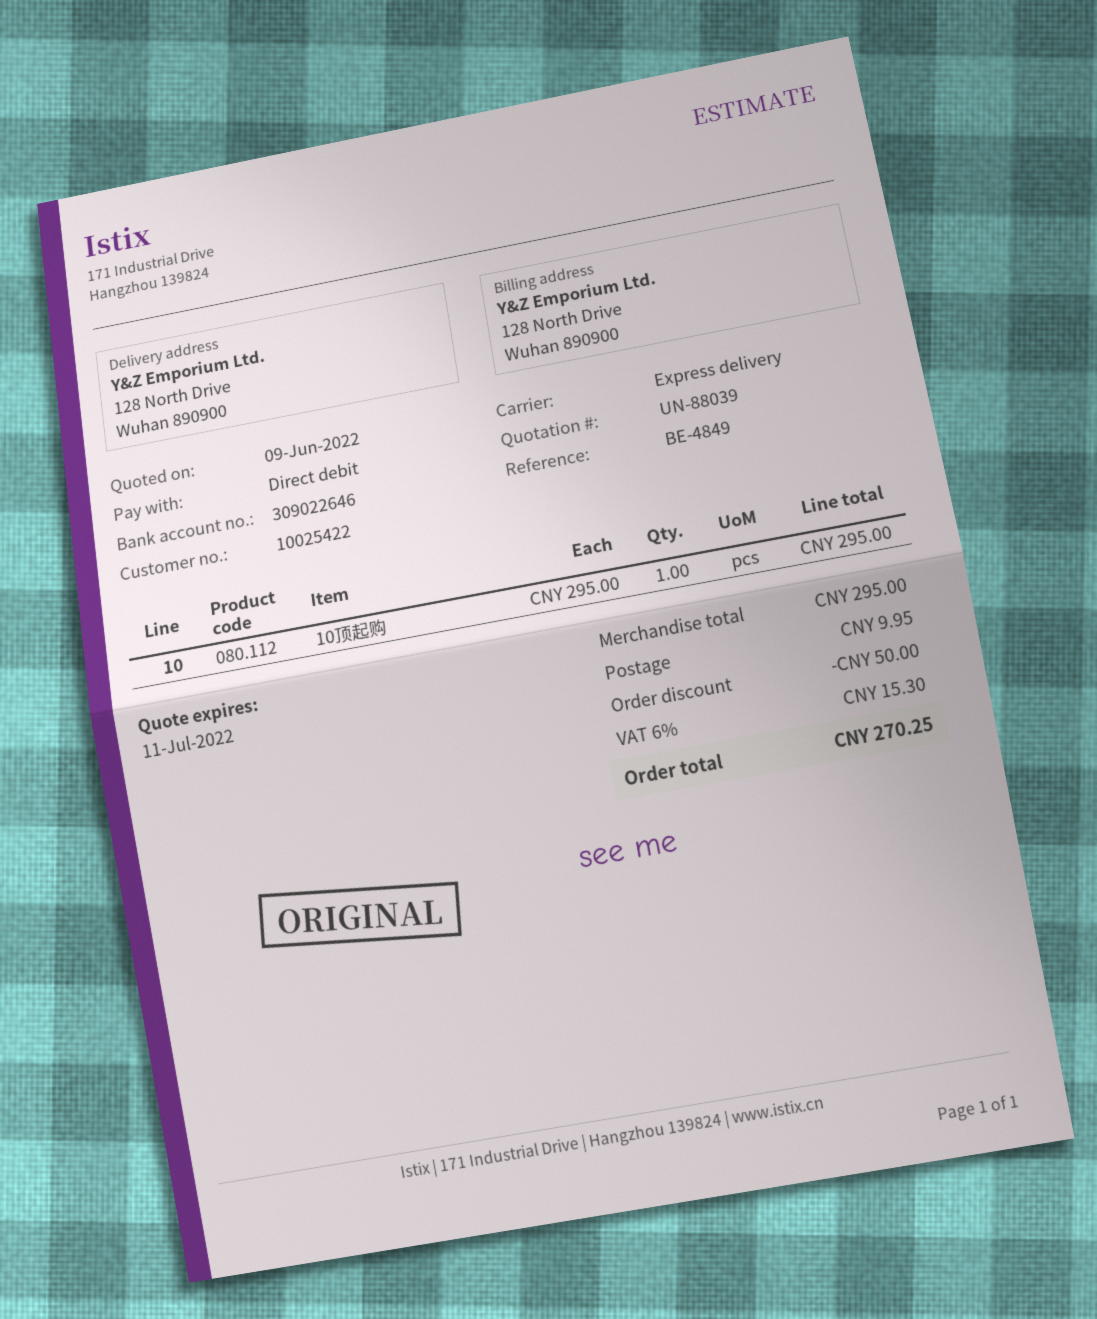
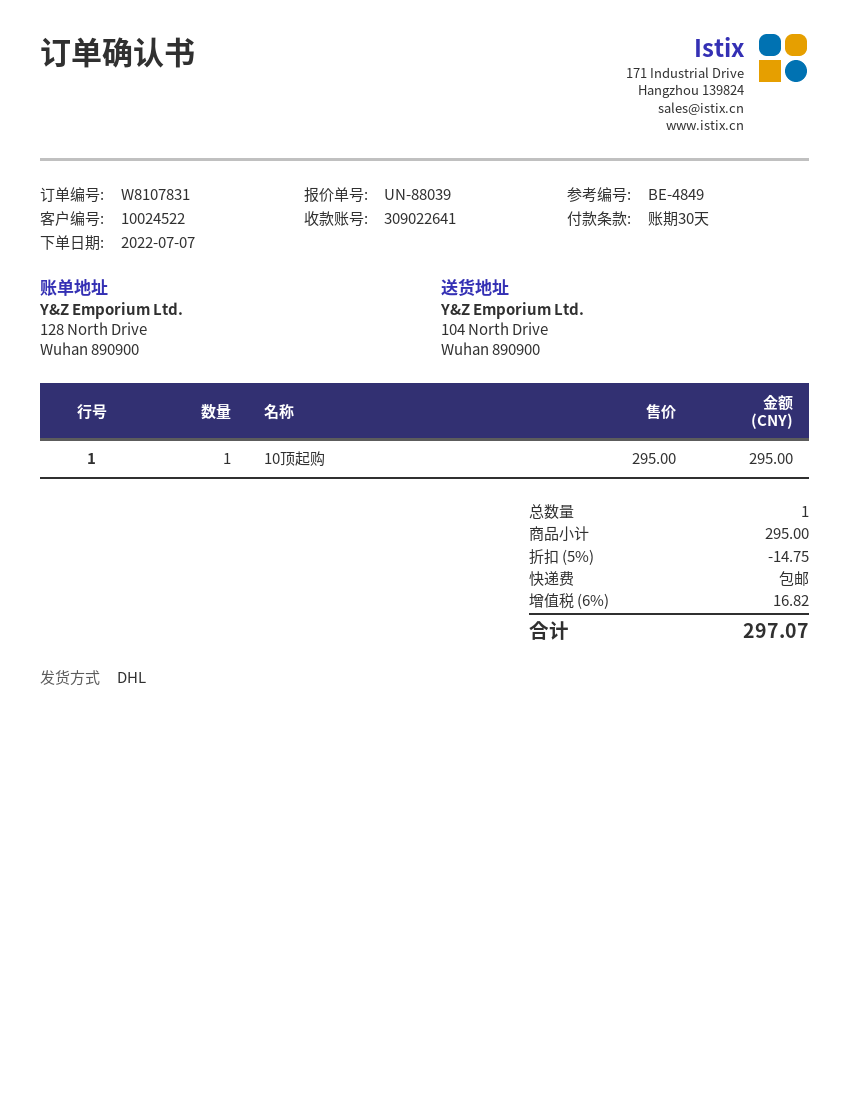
customer number: 10025422 -> 10024522
bank account: 309022646 -> 309022641
shipping method: express -> DHL
ship to: 128 North Drive, Wuhan 890900 -> 104 North Drive, Wuhan 890900
discount: 50.00 -> 14.75
shipping: 9.95 -> 0.00
tax: 6% = 15.30 -> 6% = 16.82
total: 270.25 -> 297.07

